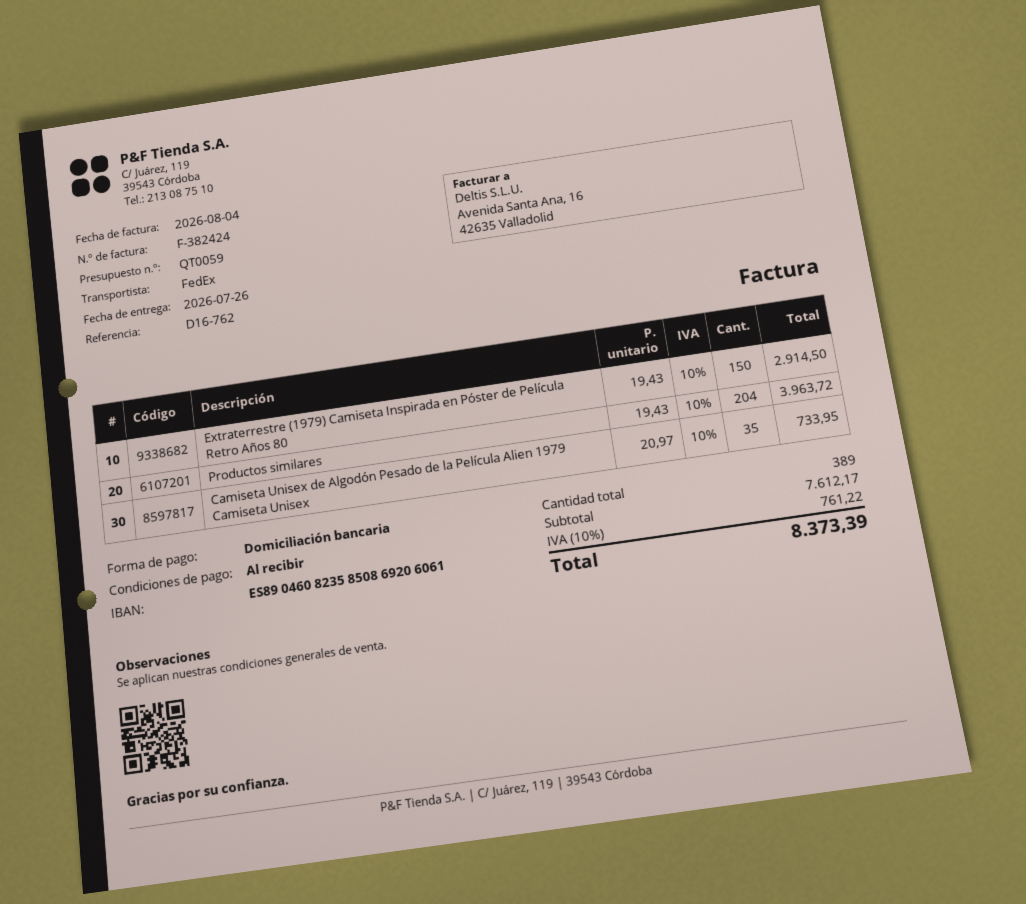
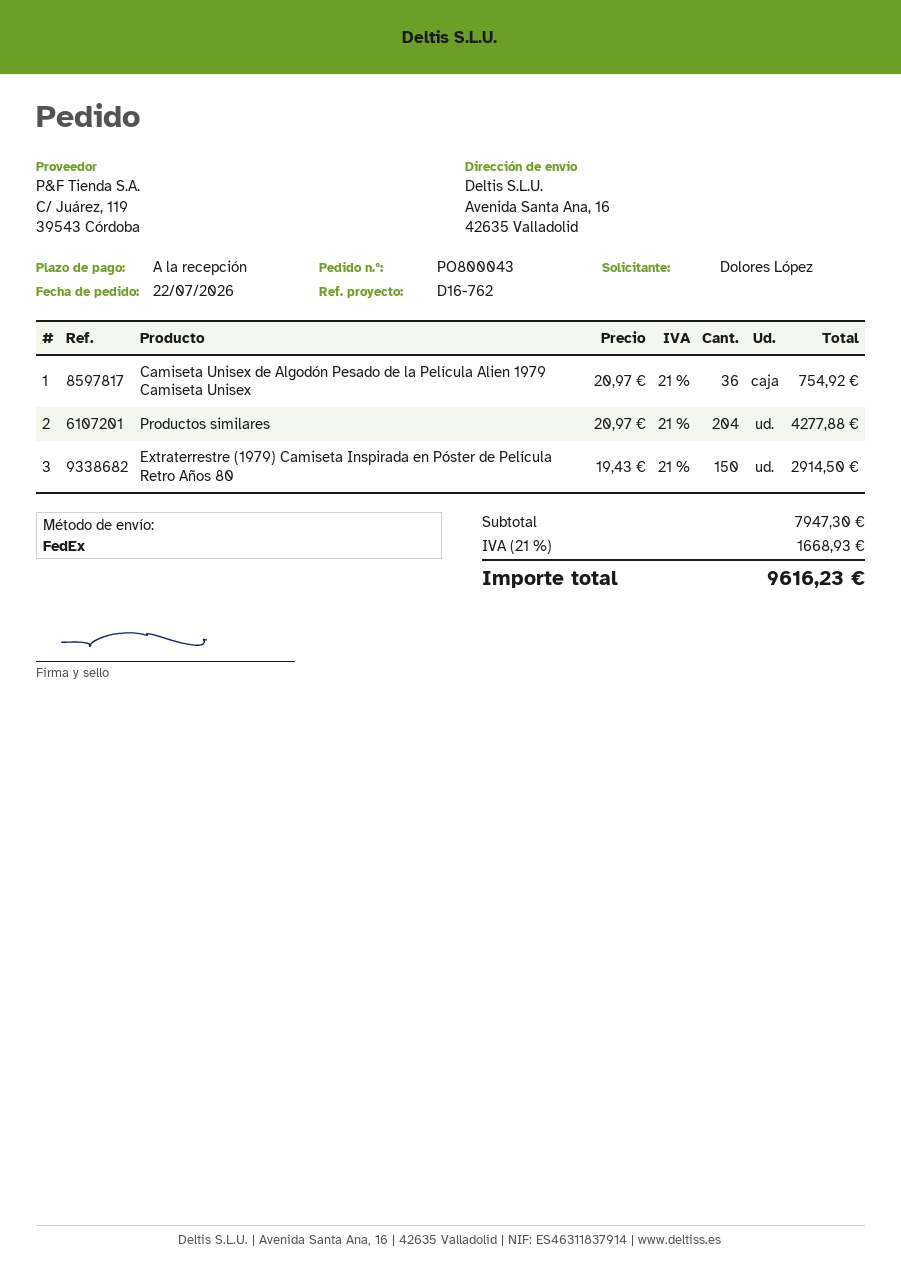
Productos similares: 204 x 19.43 = 3963.72 -> 204 x 20.97 = 4277.88
Camiseta Unisex de Algodón Pesado de la Película Alien 1979 Camiseta Unisex: 35 x 20.97 = 733.95 -> 36 x 20.97 = 754.92
subtotal: 7612.17 -> 7947.30
tax: 10% = 761.22 -> 21% = 1668.93
total: 8373.39 -> 9616.23

